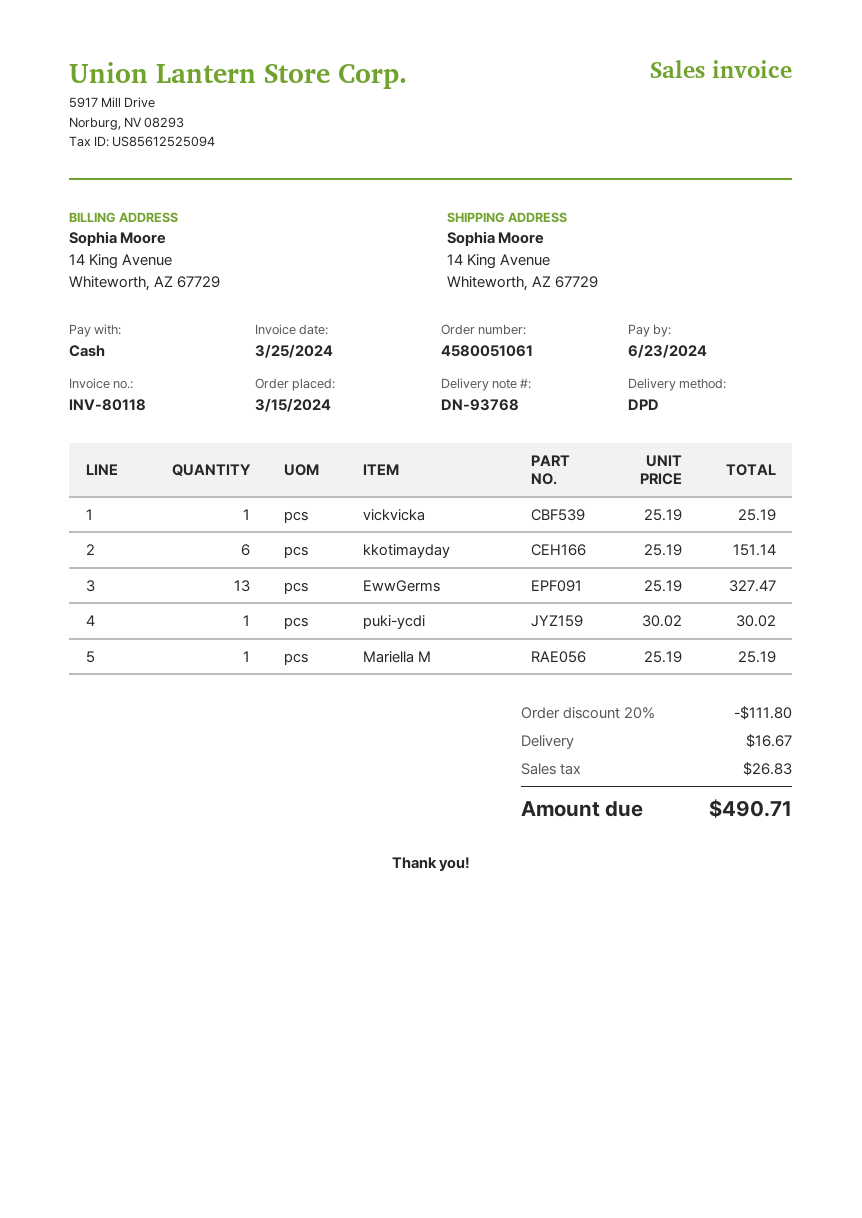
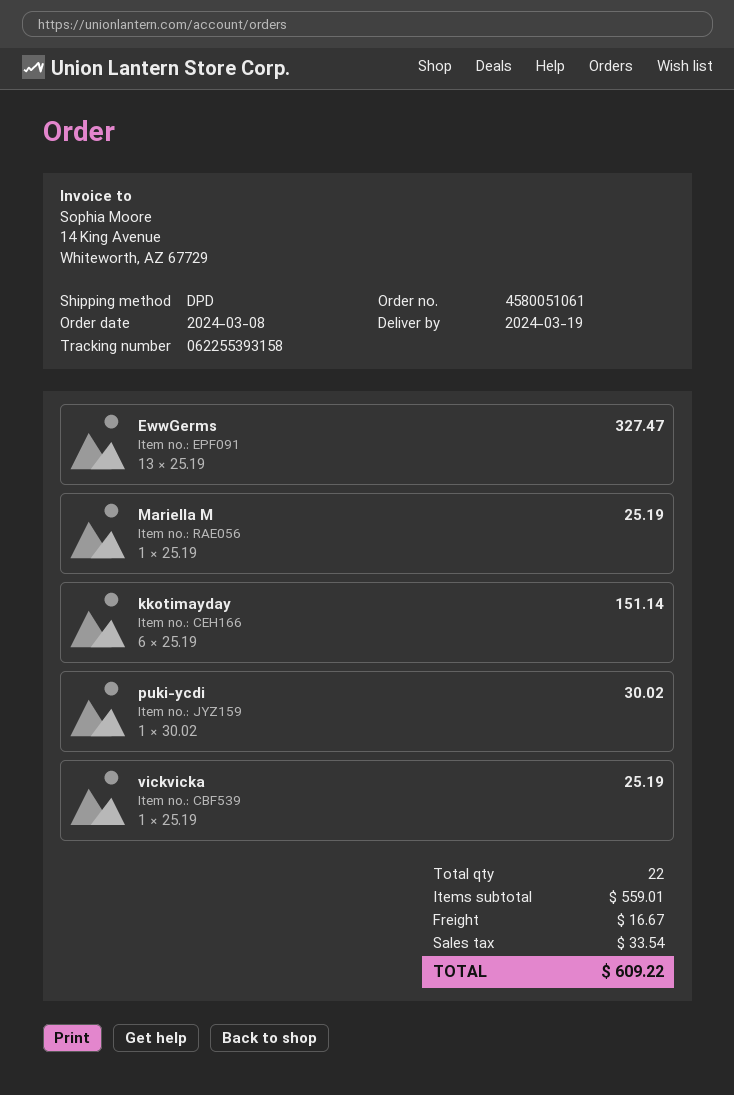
order date: 2024-03-15 -> 2024-03-08
discount: 20% = 111.80 -> none
tax: 26.83 -> 33.54
total: 490.71 -> 609.22

